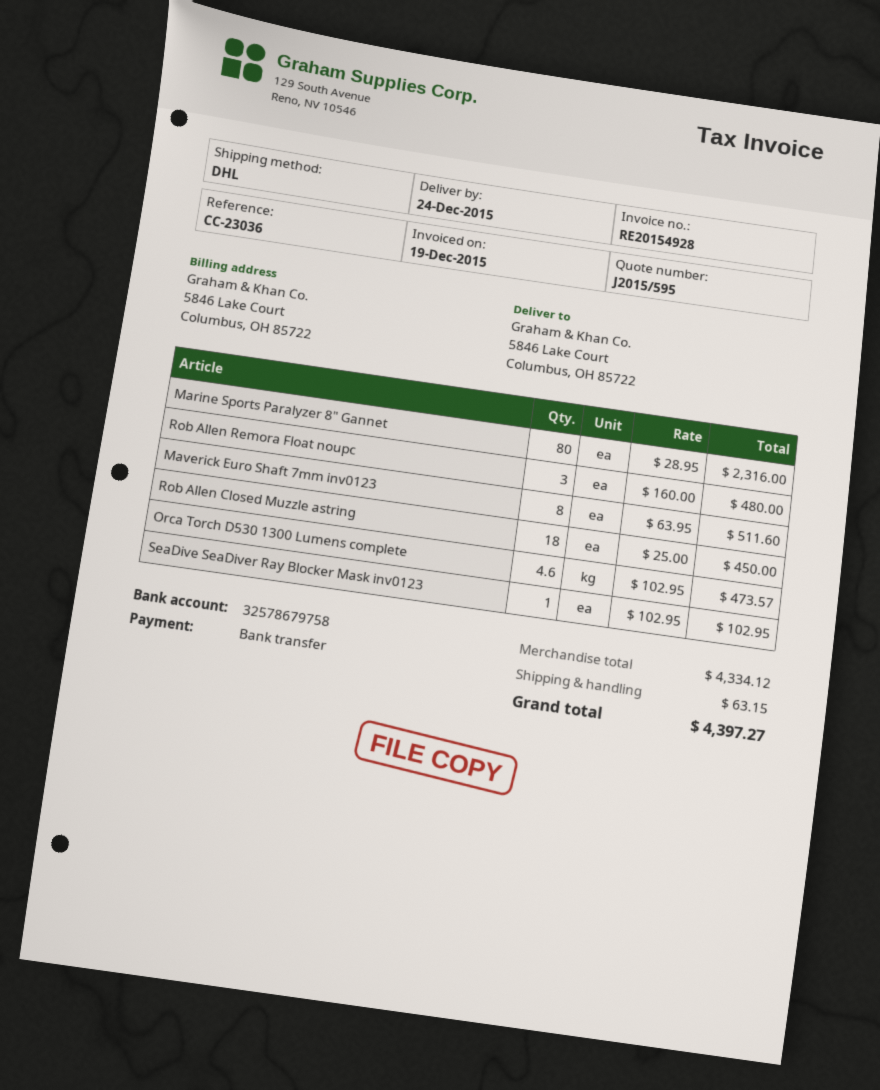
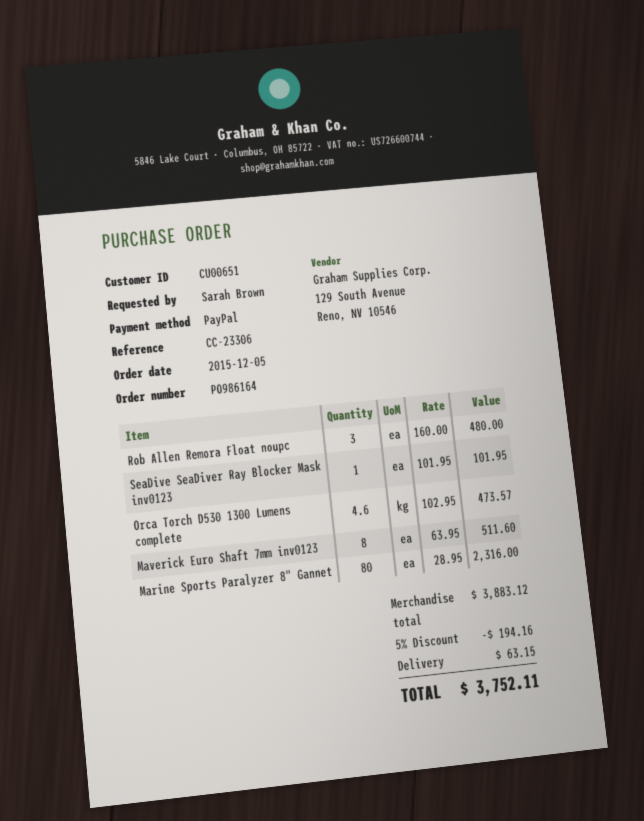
reference: CC-23036 -> CC-23306
payment method: bank transfer -> PayPal
Rob Allen Closed Muzzle astring: 18 x 25.00 = 450.00 -> none
SeaDive SeaDiver Ray Blocker Mask inv0123: 1 x 102.95 = 102.95 -> 1 x 101.95 = 101.95
subtotal: 4334.12 -> 3883.12
discount: none -> 5% = 194.16
total: 4397.27 -> 3752.11

